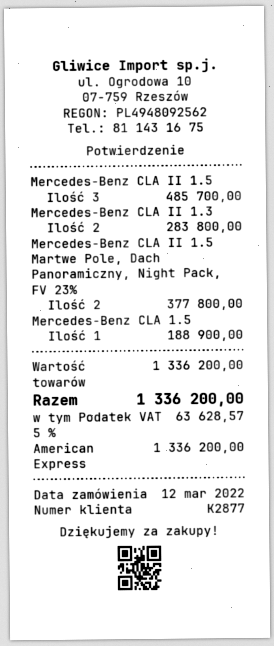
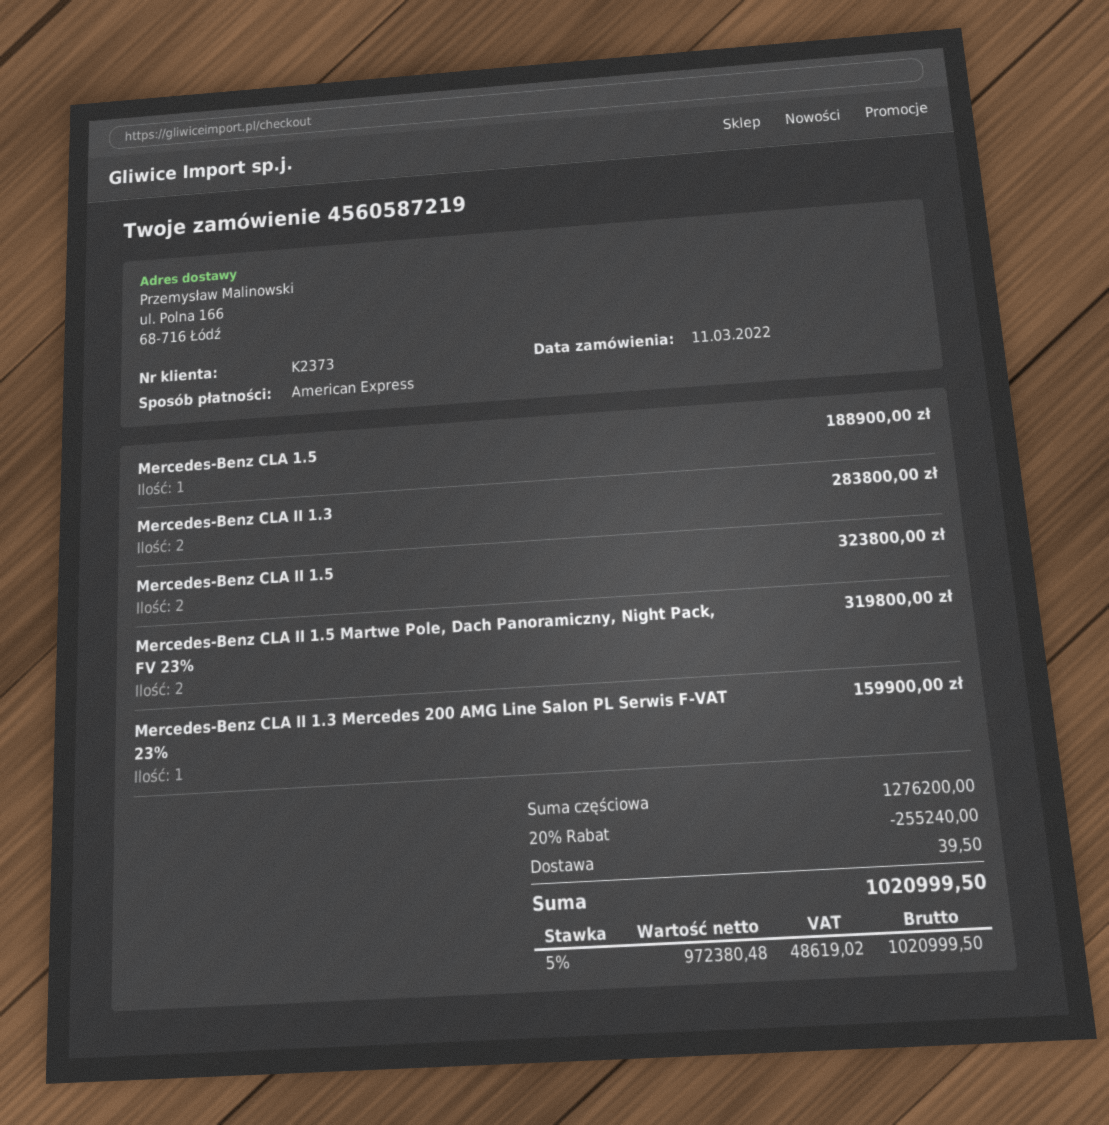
order date: 2022-03-12 -> 2022-03-11
customer number: K2877 -> K2373
Mercedes-Benz CLA II 1.5: 3 for 485700.00 -> 2 for 323800.00
Mercedes-Benz CLA II 1.5 Martwe Pole, Dach Panoramiczny, Night Pack, FV 23%: 2 for 377800.00 -> 2 for 319800.00
Mercedes-Benz CLA II 1.3 Mercedes 200 AMG Line Salon PL Serwis F-VAT 23%: none -> 1 for 159900.00
subtotal: 1336200.00 -> 1276200.00
discount: none -> 20% = 255240.00
shipping: none -> 39.50
tax: 5% = 63628.57 -> 5% = 48619.02
total: 1336200.00 -> 1020999.50

